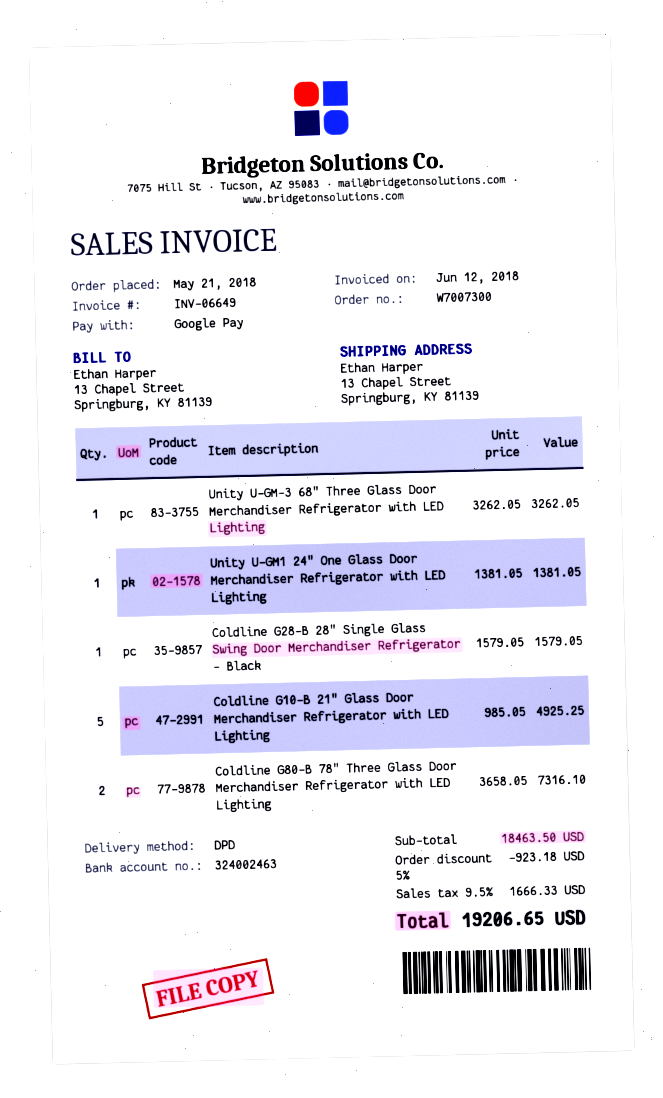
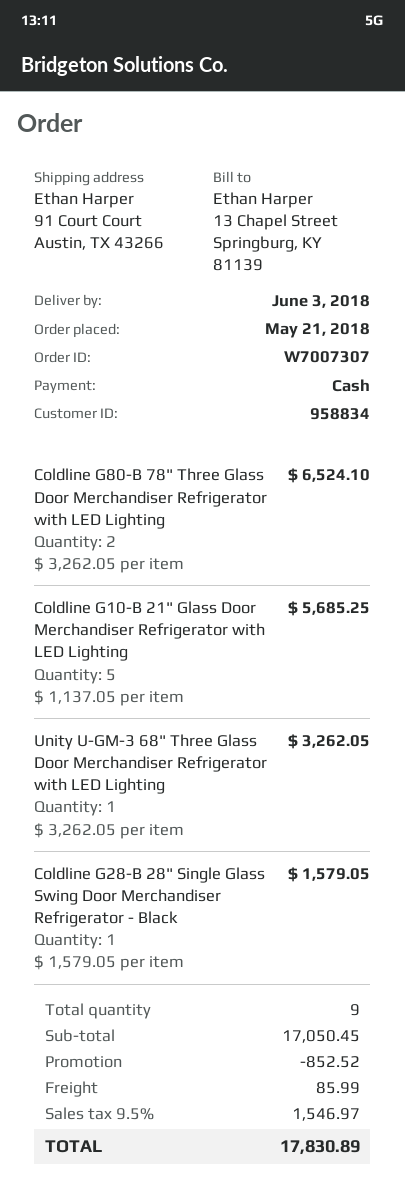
order number: W7007300 -> W7007307
payment method: Google Pay -> cash
ship to: 13 Chapel Street, Springburg, KY 81139 -> 91 Court Court, Austin, TX 43266
Unity U-GM1 24" One Glass Door Merchandiser Refrigerator with LED Lighting: 1 x 1381.05 = 1381.05 -> none
Coldline G10-B 21" Glass Door Merchandiser Refrigerator with LED Lighting: 5 x 985.05 = 4925.25 -> 5 x 1137.05 = 5685.25
Coldline G80-B 78" Three Glass Door Merchandiser Refrigerator with LED Lighting: 2 x 3658.05 = 7316.10 -> 2 x 3262.05 = 6524.10
subtotal: 18463.50 -> 17050.45
discount: 923.18 -> 852.52
shipping: none -> 85.99
tax: 9.5% = 1666.33 -> 9.5% = 1546.97
total: 19206.65 -> 17830.89

